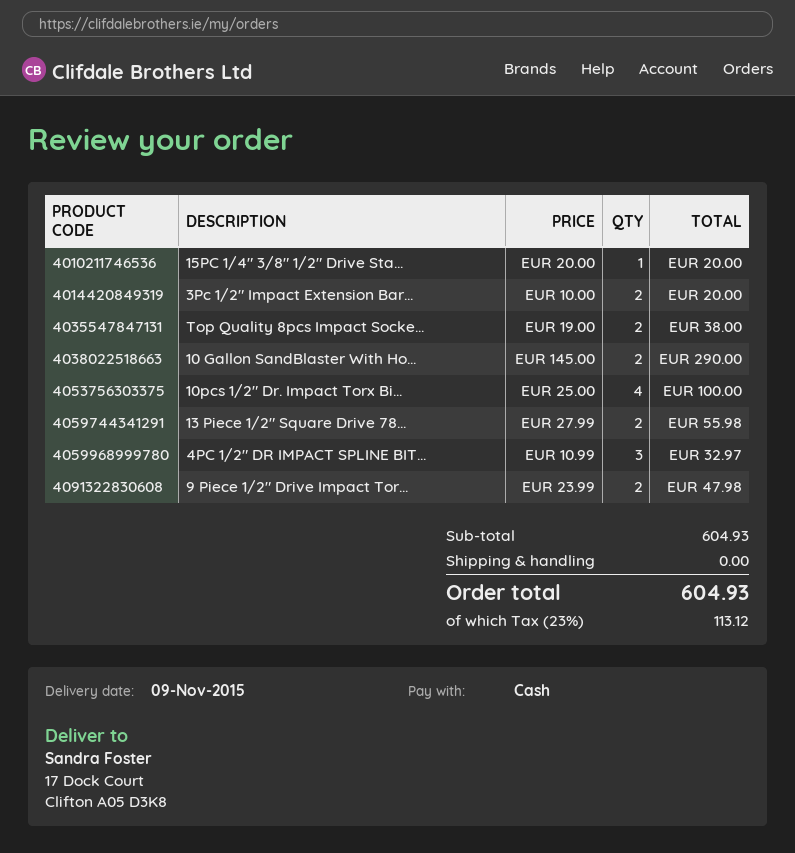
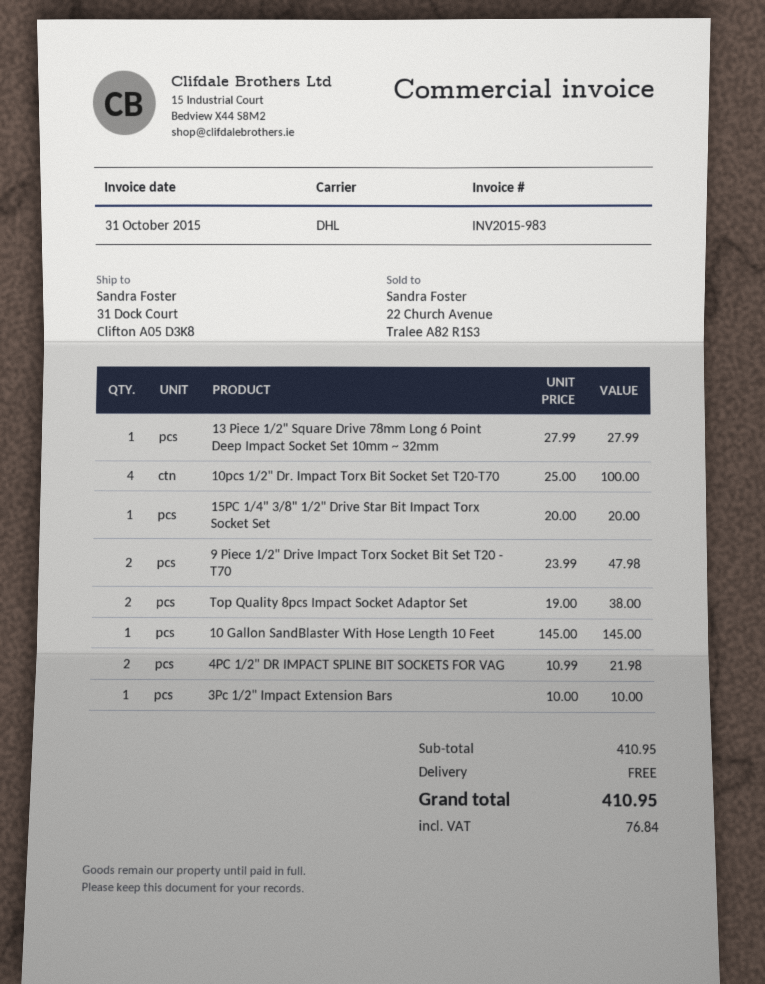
ship to: 17 Dock Court, Clifton A05 D3K8 -> 31 Dock Court, Clifton A05 D3K8
3Pc 1/2" Impact Extension Bar...: 2 x 10.00 = 20.00 -> 1 x 10.00 = 10.00
10 Gallon SandBlaster With Ho...: 2 x 145.00 = 290.00 -> 1 x 145.00 = 145.00
13 Piece 1/2" Square Drive 78...: 2 x 27.99 = 55.98 -> 1 x 27.99 = 27.99
4PC 1/2" DR IMPACT SPLINE BIT...: 3 x 10.99 = 32.97 -> 2 x 10.99 = 21.98
subtotal: 604.93 -> 410.95
tax: 113.12 -> 76.84
total: 604.93 -> 410.95

